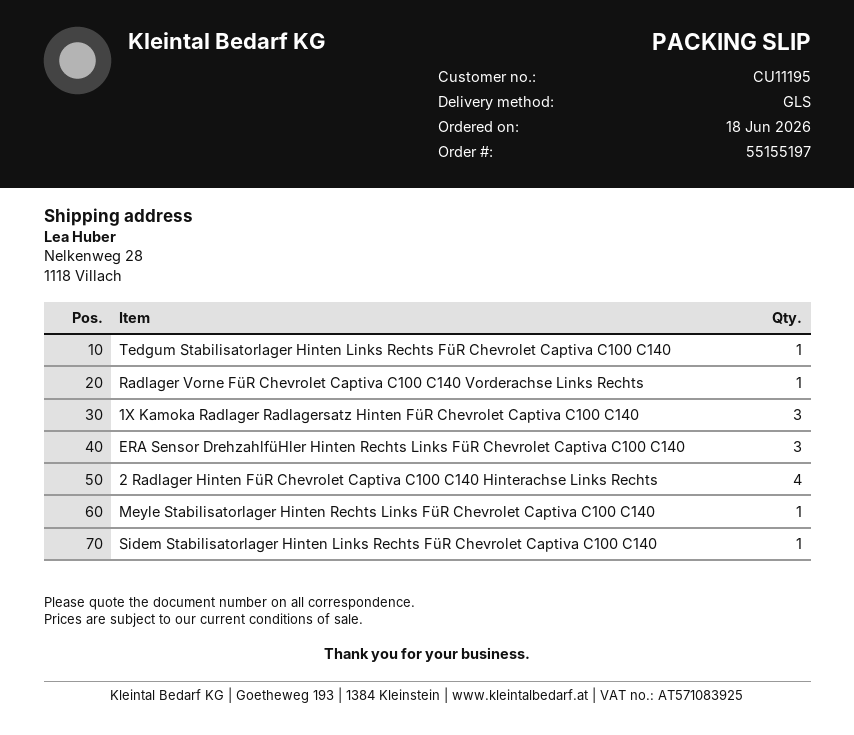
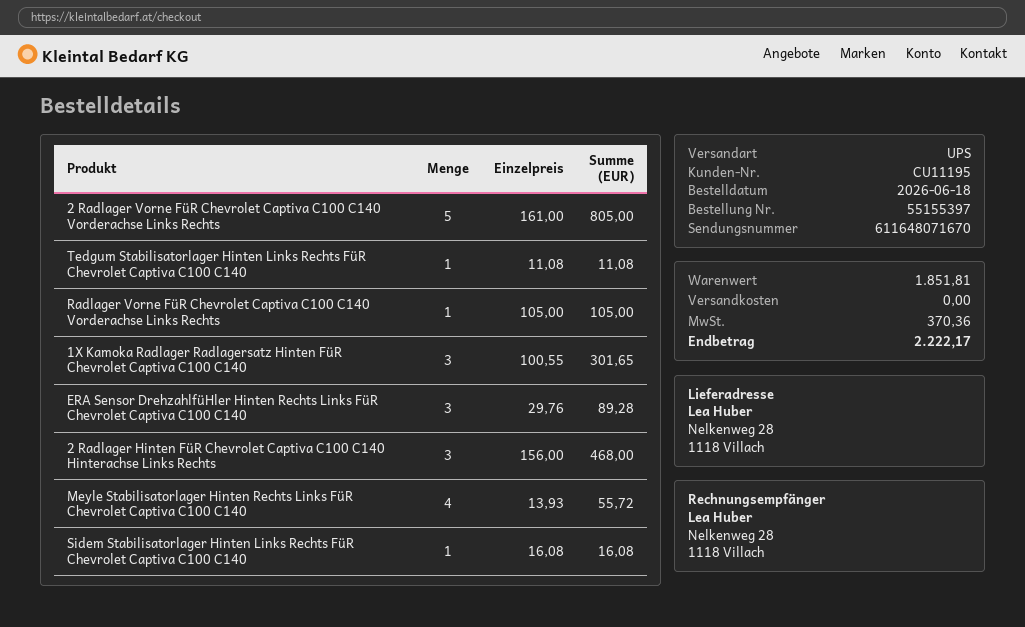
order number: 55155197 -> 55155397
shipping method: GLS -> UPS
2 Radlager Hinten FüR Chevrolet Captiva C100 C140 Hinterachse Links Rechts: 4 -> 3
Meyle Stabilisatorlager Hinten Rechts Links FüR Chevrolet Captiva C100 C140: 1 -> 4
2 Radlager Vorne FüR Chevrolet Captiva C100 C140 Vorderachse Links Rechts: none -> 5

